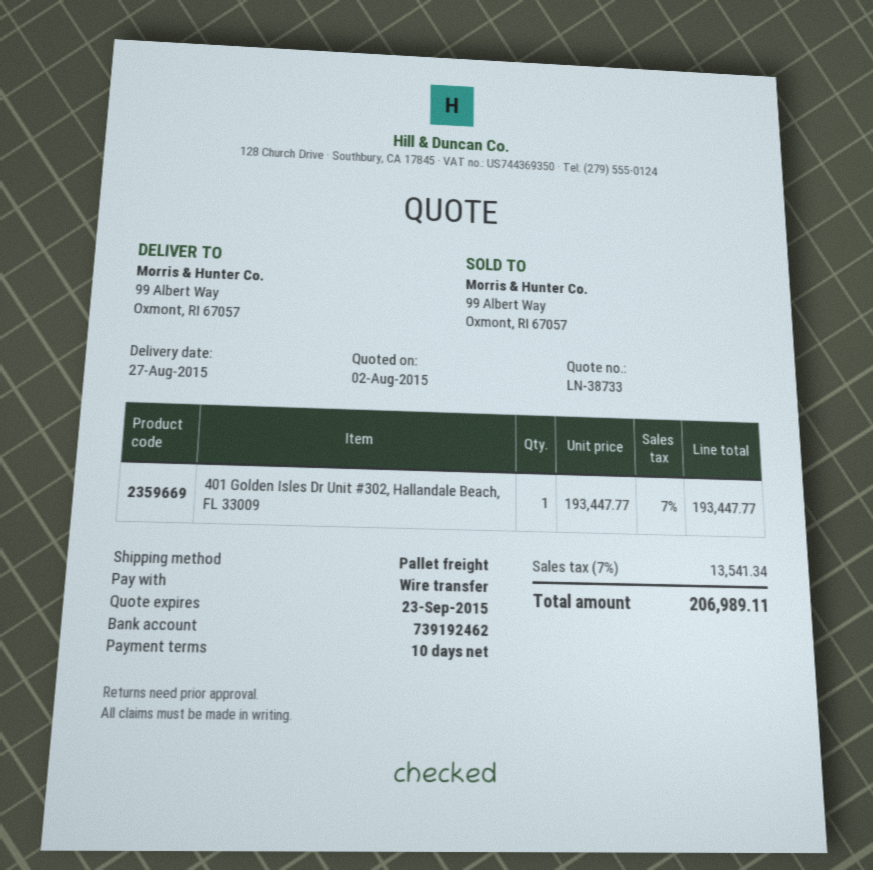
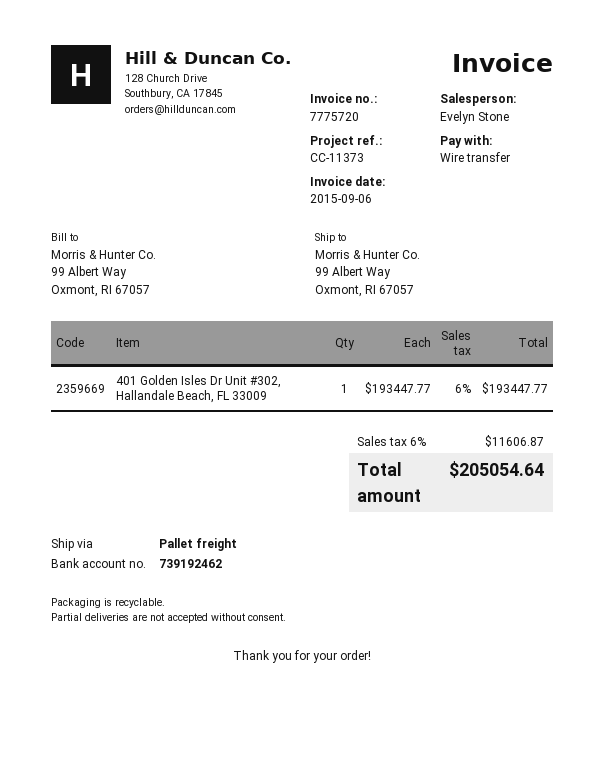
tax: 7% = 13541.34 -> 6% = 11606.87
total: 206989.11 -> 205054.64

